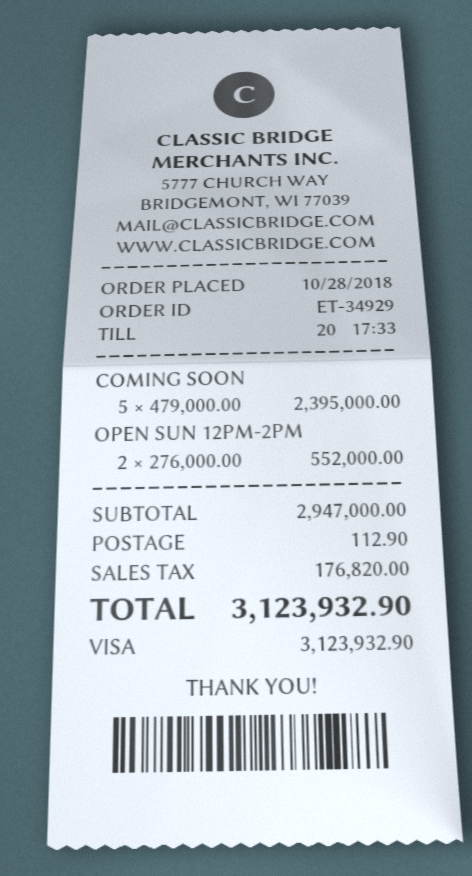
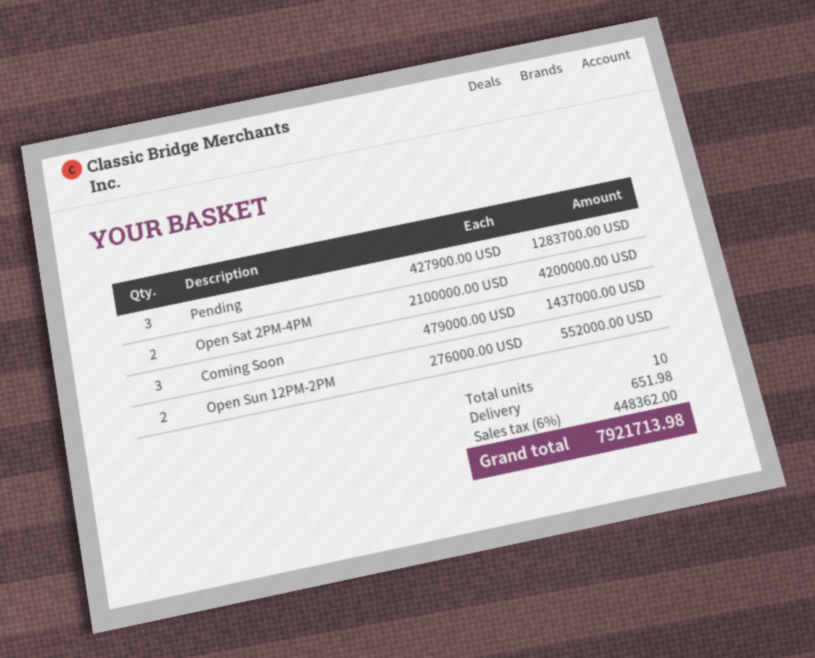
COMING SOON: 5 x 479000.00 = 2395000.00 -> 3 x 479000.00 = 1437000.00
Pending: none -> 3 x 427900.00 = 1283700.00
Open Sat 2PM-4PM: none -> 2 x 2100000.00 = 4200000.00
shipping: 112.90 -> 651.98
tax: 176820.00 -> 448362.00
total: 3123932.90 -> 7921713.98

